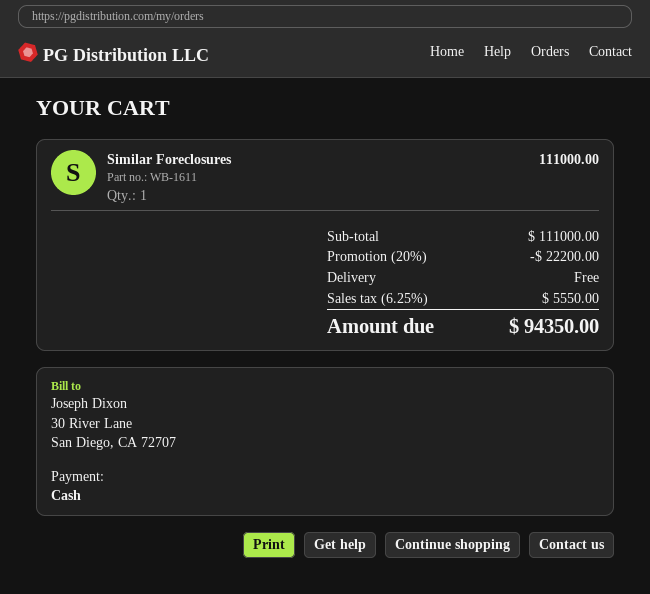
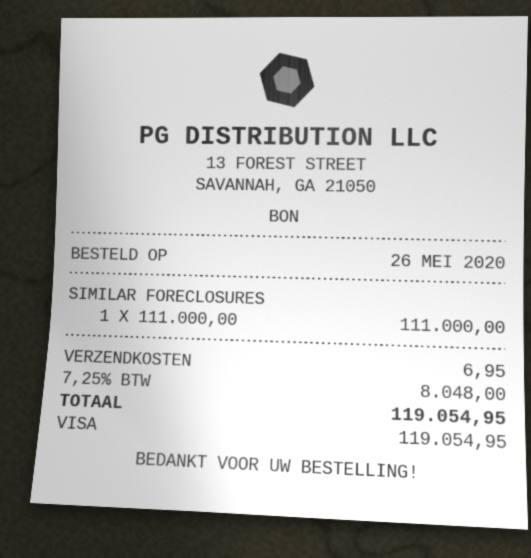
payment method: cash -> Visa
discount: 20% = 22200.00 -> none
shipping: 0.00 -> 6.95
tax: 6.25% = 5550.00 -> 7.25% = 8048.00
total: 94350.00 -> 119054.95

